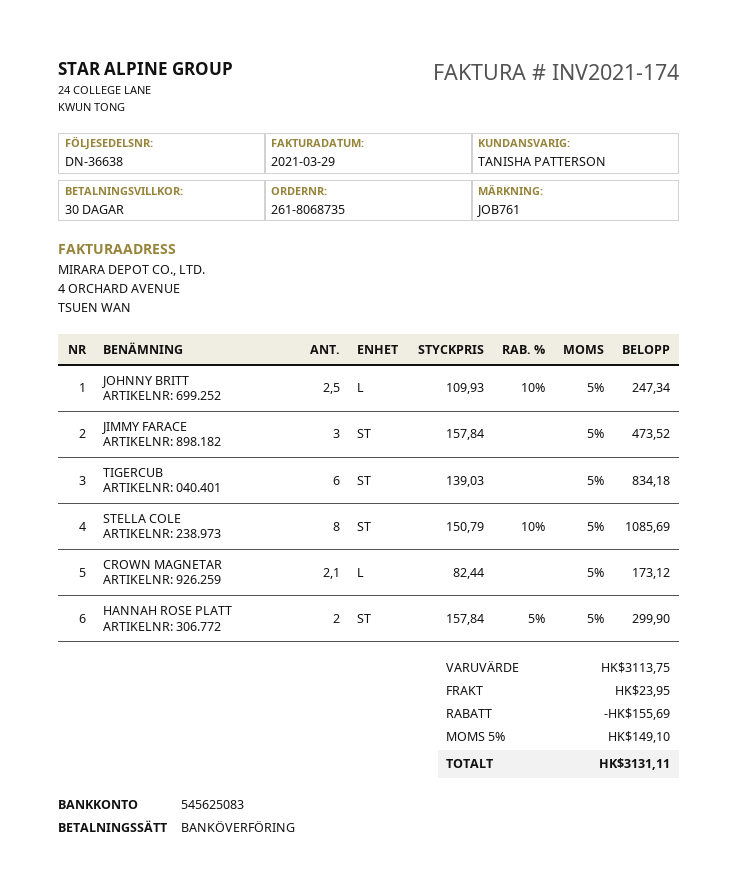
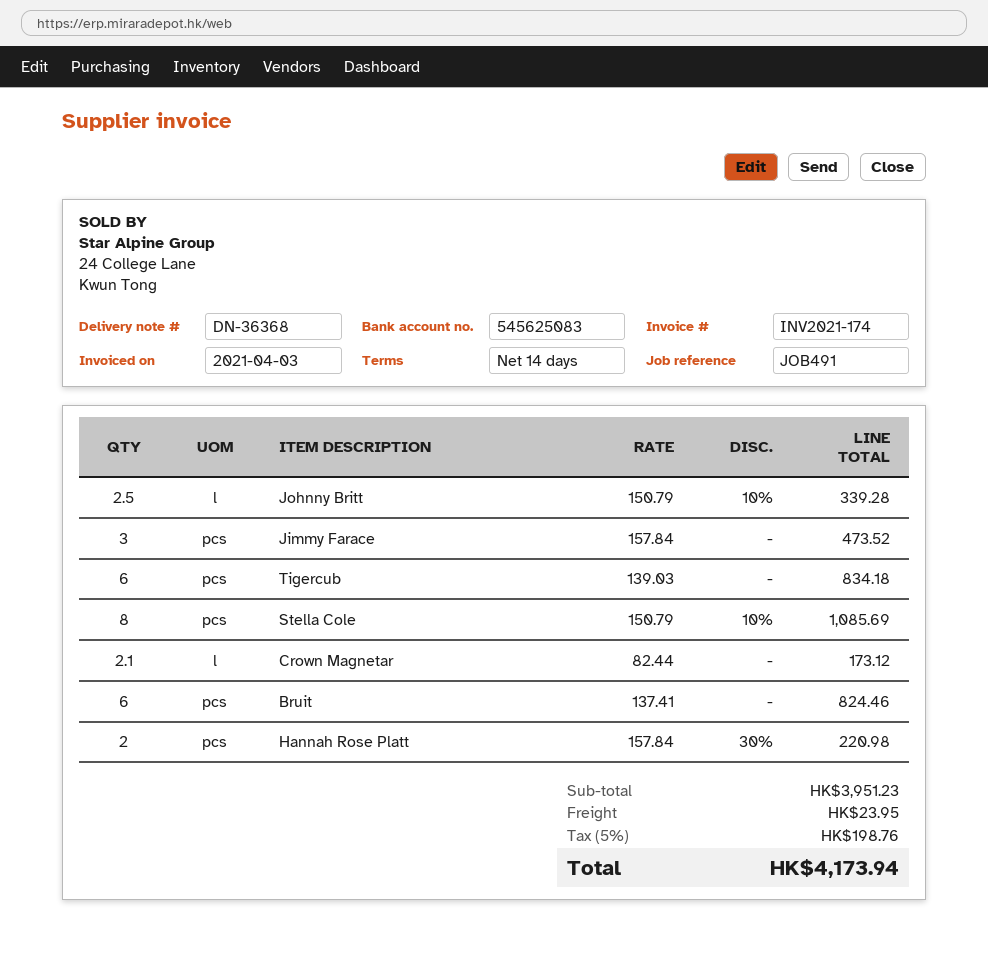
delivery note number: DN-36638 -> DN-36368
invoice date: 2021-03-29 -> 2021-04-03
payment terms: 30 days -> 14 days
reference: JOB761 -> JOB491
JOHNNY BRITT: 2.5 x 109.93 - 10% = 247.34 -> 2.5 x 150.79 - 10% = 339.28
HANNAH ROSE PLATT: 2 x 157.84 - 5% = 299.90 -> 2 x 157.84 - 30% = 220.98
Bruit: none -> 6 x 137.41 = 824.46
subtotal: 3113.75 -> 3951.23
discount: 155.69 -> none
tax: 5% = 149.10 -> 5% = 198.76
total: 3131.11 -> 4173.94

